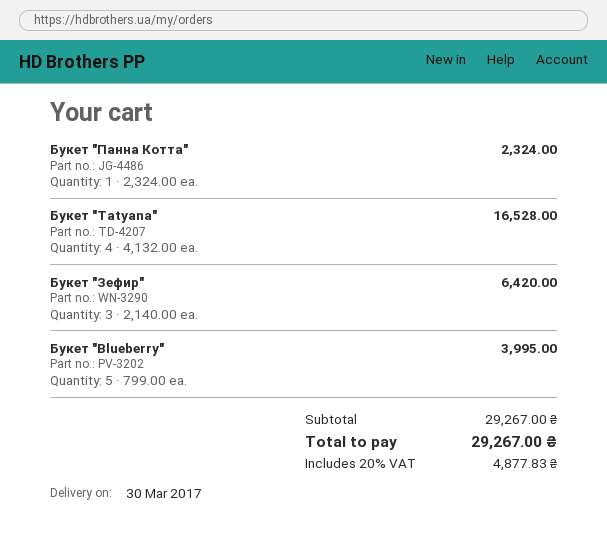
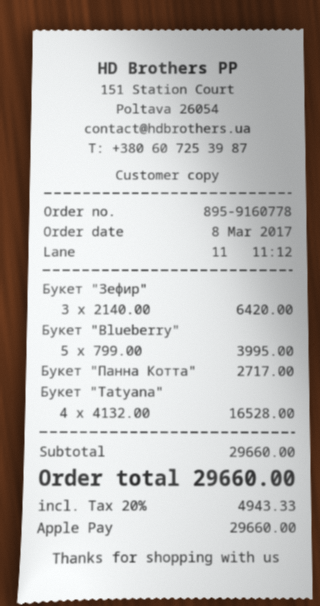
Букет "Панна Котта": 1 x 2324.00 = 2324.00 -> 1 x 2717.00 = 2717.00
subtotal: 29267.00 -> 29660.00
tax: 20% = 4877.83 -> 20% = 4943.33
total: 29267.00 -> 29660.00

